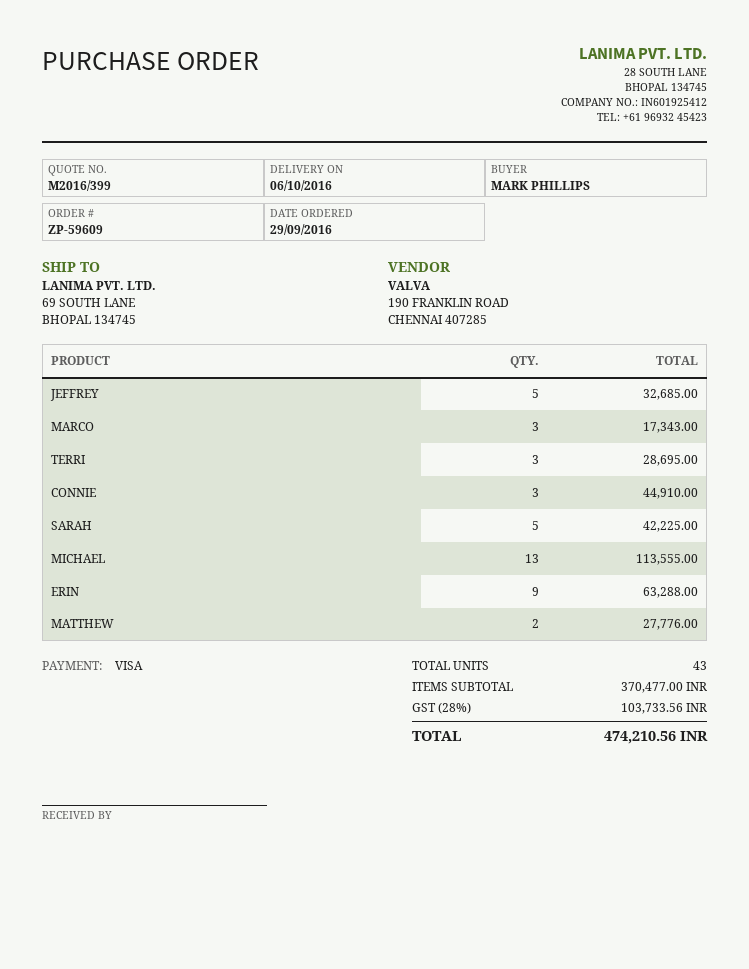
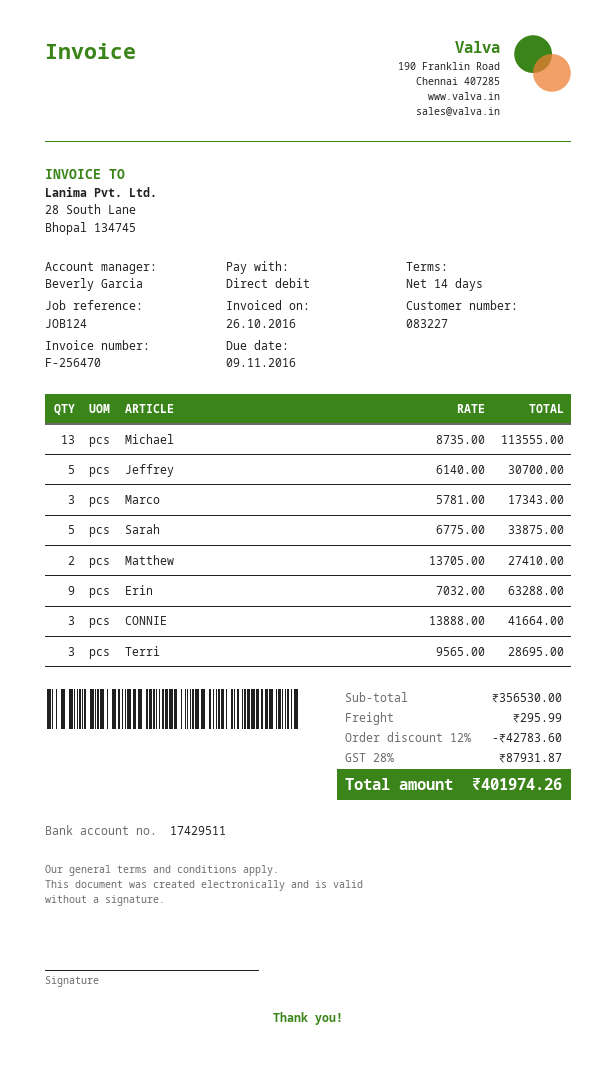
payment method: Visa -> direct debit
JEFFREY: 5 for 32685.00 -> 5 for 30700.00
CONNIE: 3 for 44910.00 -> 3 for 41664.00
SARAH: 5 for 42225.00 -> 5 for 33875.00
MATTHEW: 2 for 27776.00 -> 2 for 27410.00
subtotal: 370477.00 -> 356530.00
discount: none -> 12% = 42783.60
shipping: none -> 295.99
tax: 28% = 103733.56 -> 28% = 87931.87
total: 474210.56 -> 401974.26

